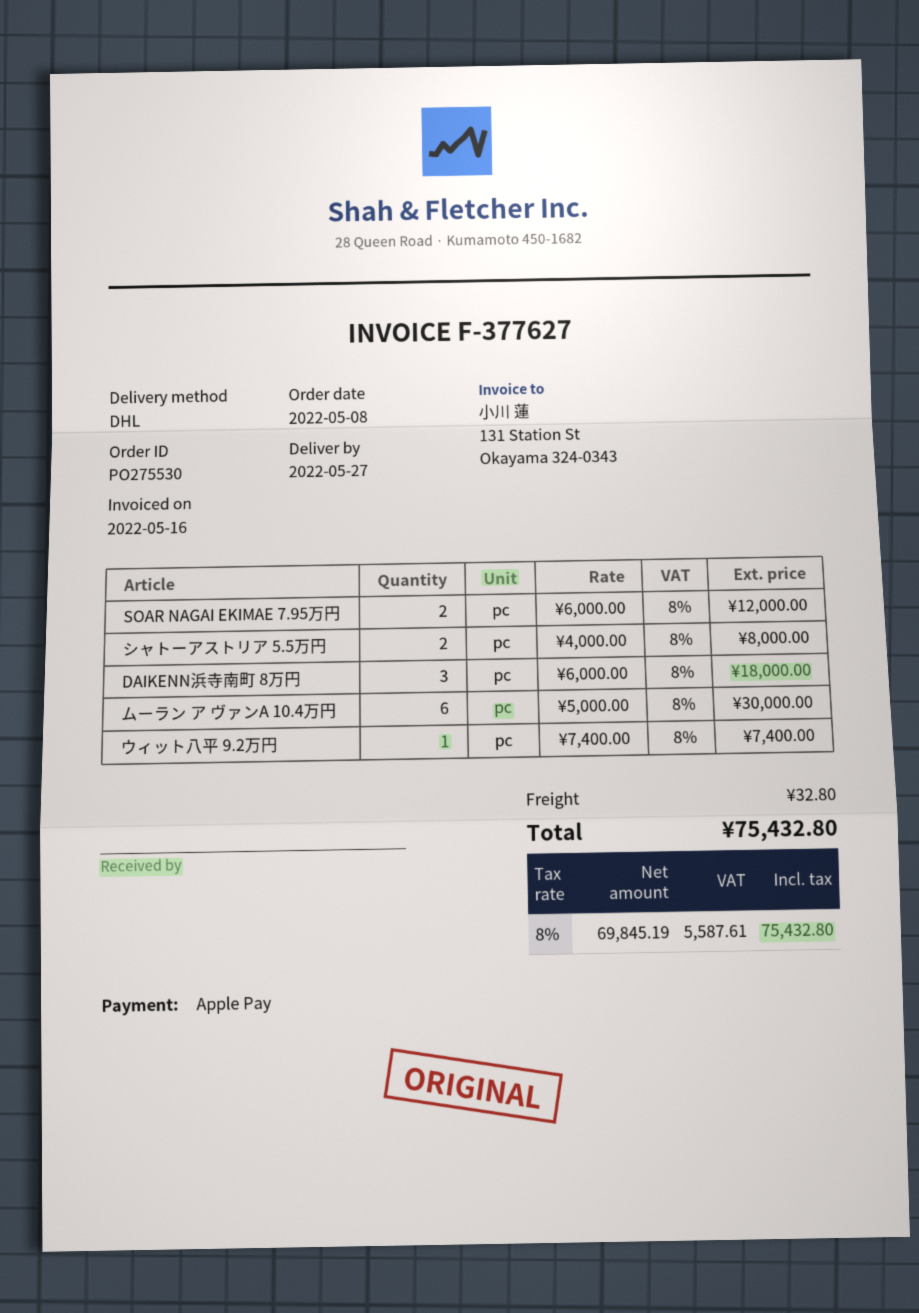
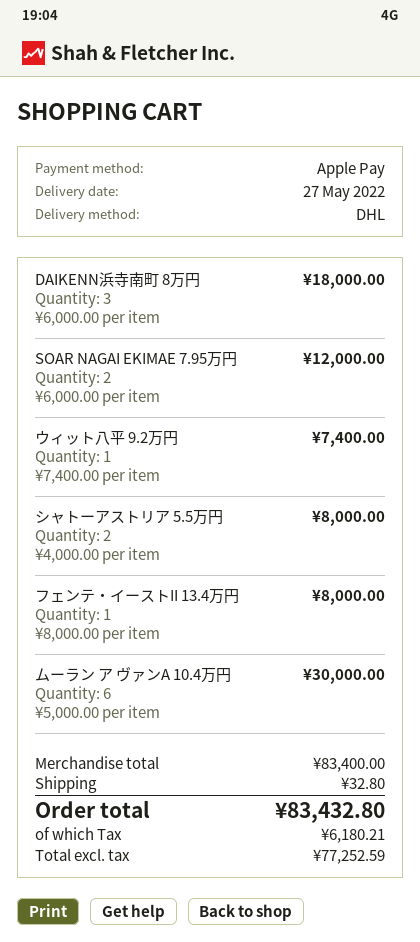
フェンテ・イーストII 13.4万円: none -> 1 x 8000.00 = 8000.00
net: 69845.19 -> 77252.59
tax: 5587.61 -> 6180.21
total: 75432.80 -> 83432.80

